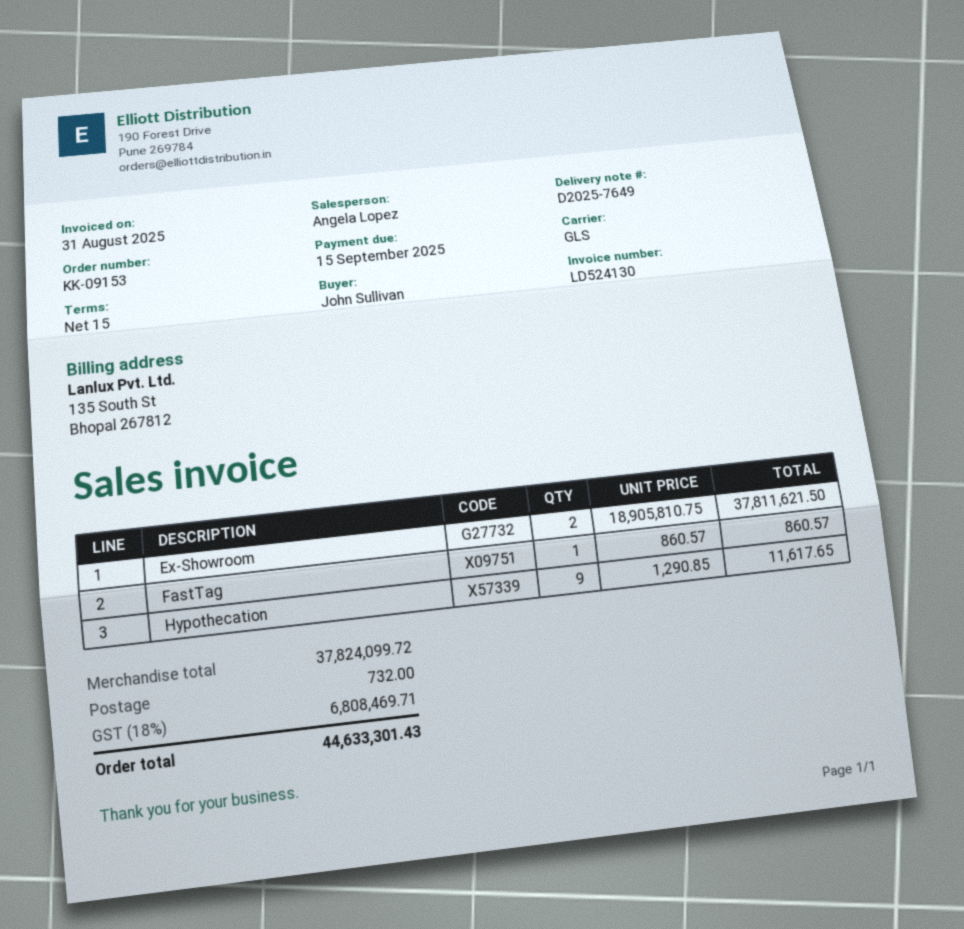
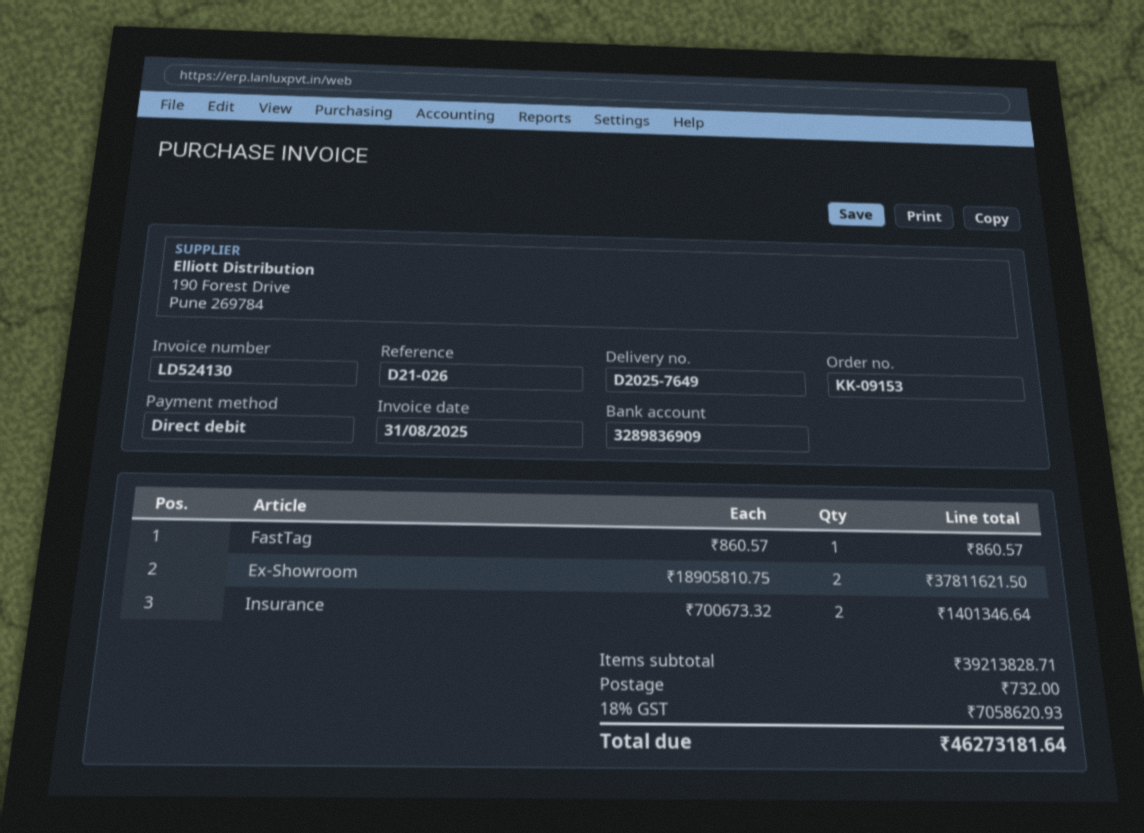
Hypothecation: 9 x 1290.85 = 11617.65 -> none
Insurance: none -> 2 x 700673.32 = 1401346.64
subtotal: 37824099.72 -> 39213828.71
tax: 18% = 6808469.71 -> 18% = 7058620.93
total: 44633301.43 -> 46273181.64

